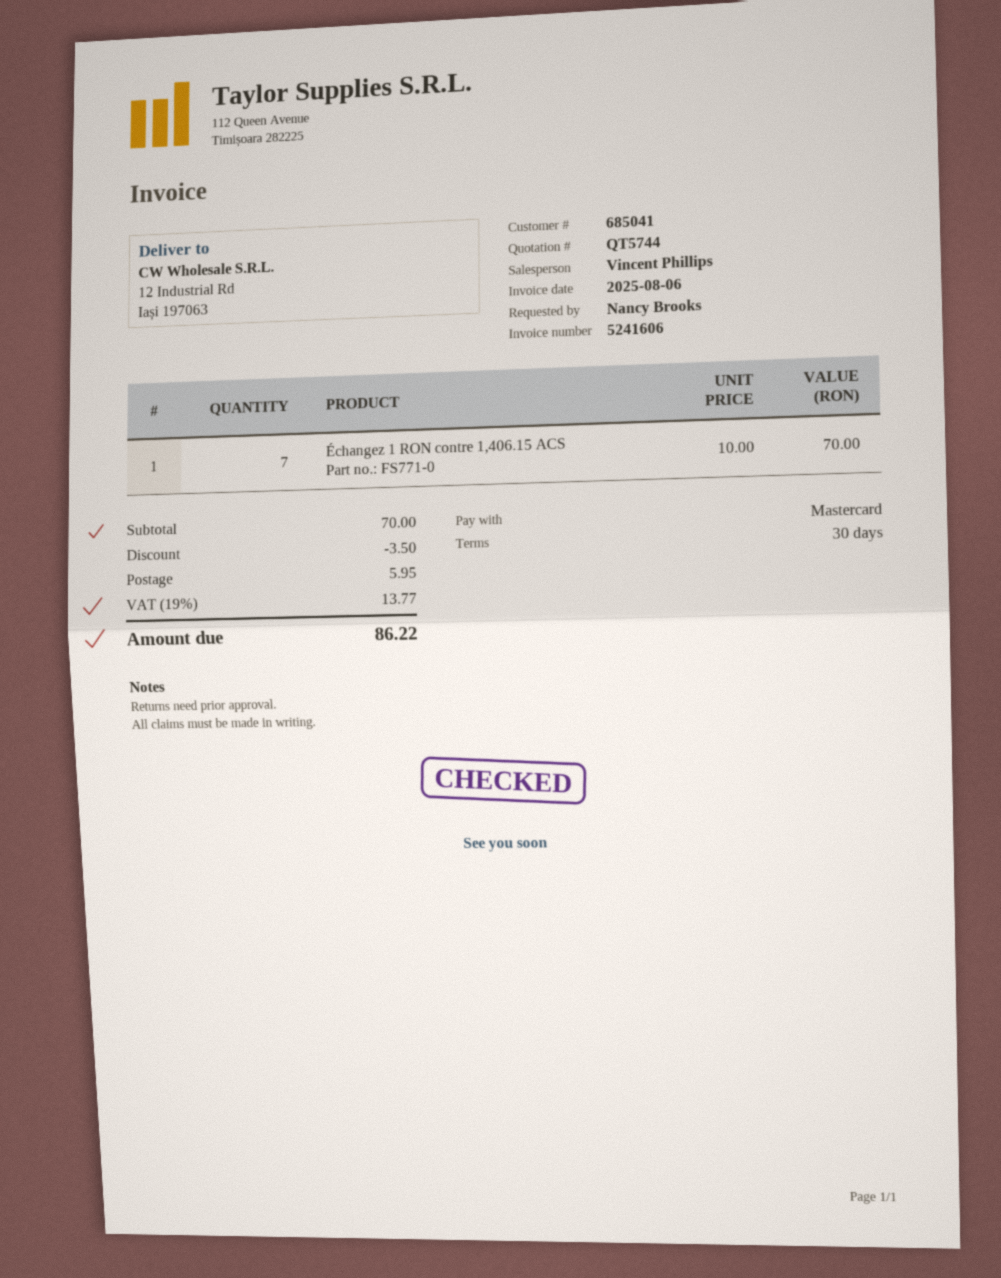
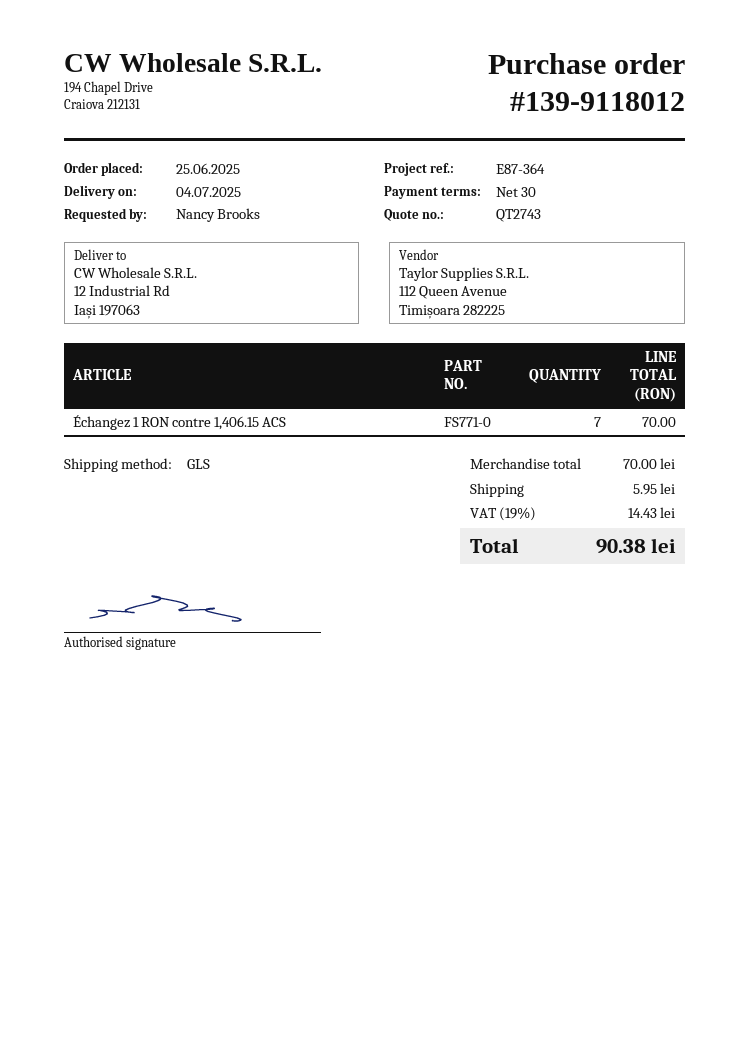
quote number: QT5744 -> QT2743
discount: 3.50 -> none
tax: 19% = 13.77 -> 19% = 14.43
total: 86.22 -> 90.38

